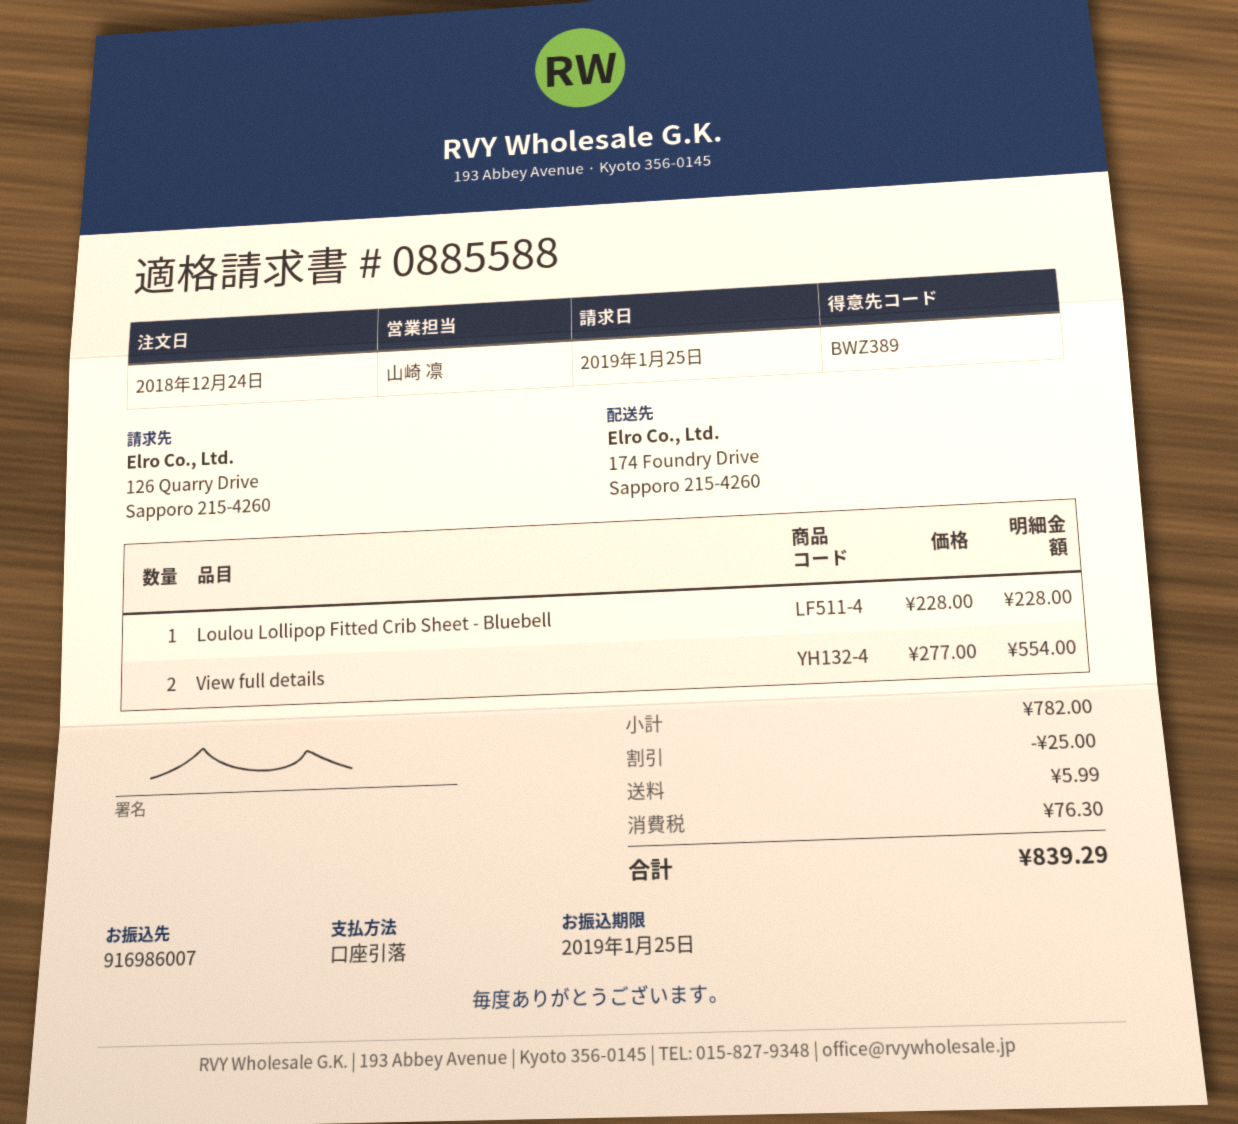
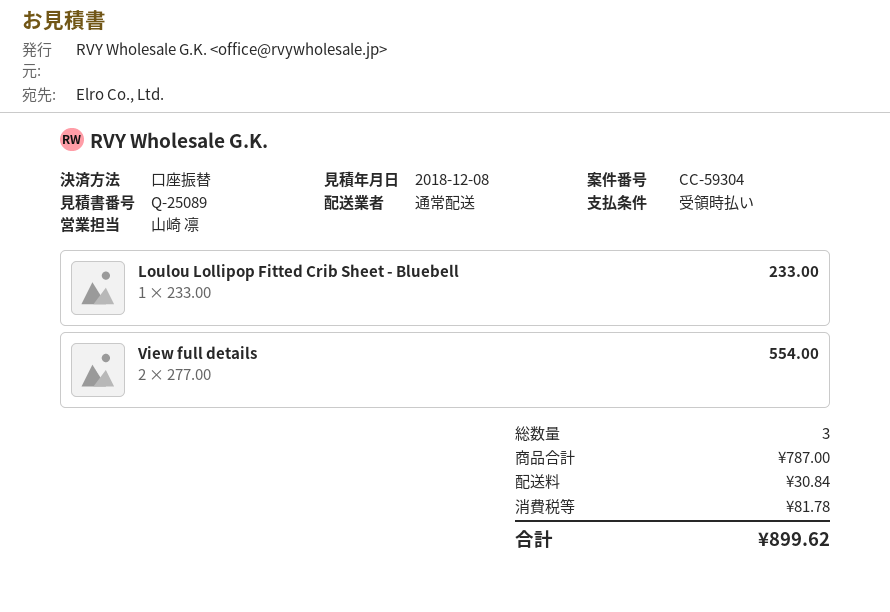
Loulou Lollipop Fitted Crib Sheet - Bluebell: 1 x 228.00 = 228.00 -> 1 x 233.00 = 233.00
subtotal: 782.00 -> 787.00
discount: 25.00 -> none
shipping: 5.99 -> 30.84
tax: 76.30 -> 81.78
total: 839.29 -> 899.62

